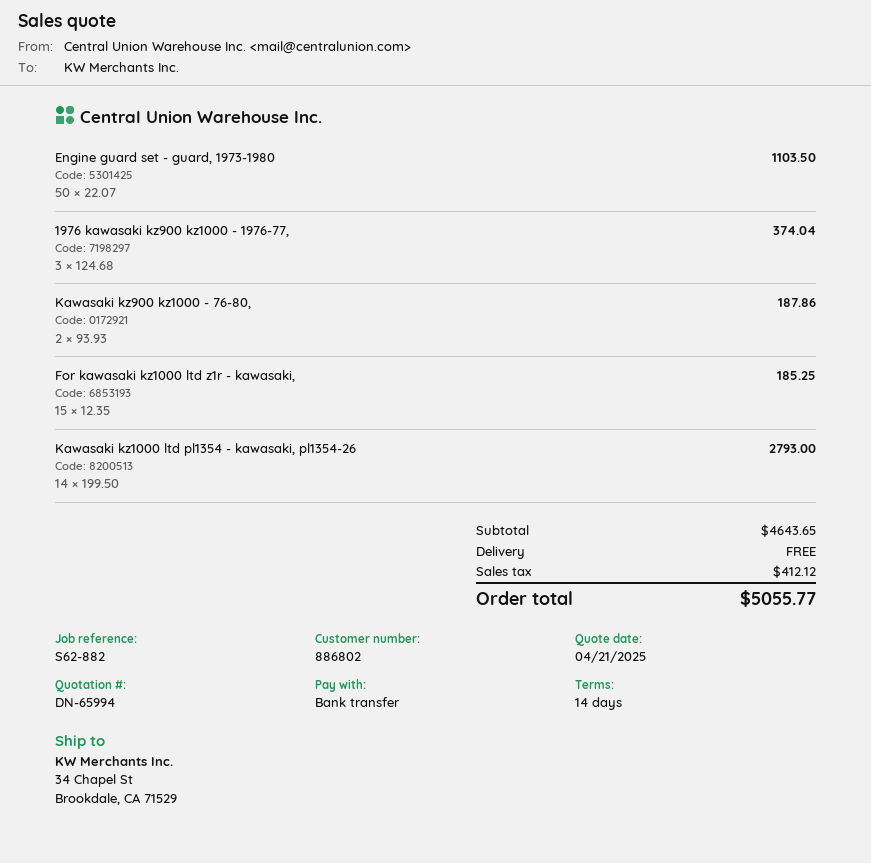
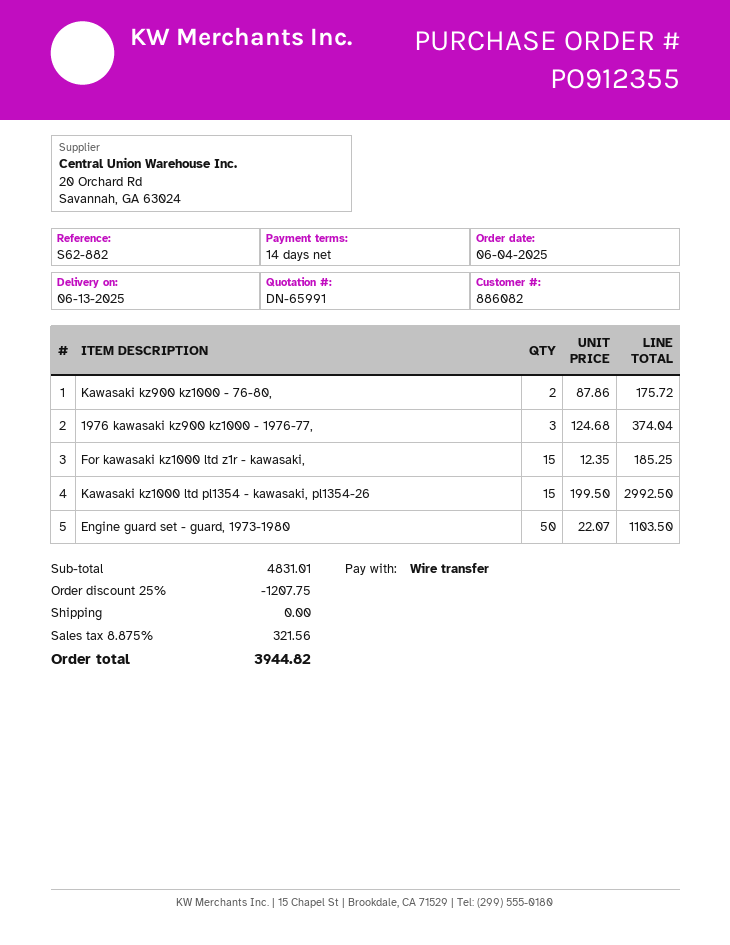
quote number: DN-65994 -> DN-65991
customer number: 886802 -> 886082
Kawasaki kz900 kz1000 - 76-80,: 2 x 93.93 = 187.86 -> 2 x 87.86 = 175.72
Kawasaki kz1000 ltd pl1354 - kawasaki, pl1354-26: 14 x 199.50 = 2793.00 -> 15 x 199.50 = 2992.50
subtotal: 4643.65 -> 4831.01
discount: none -> 25% = 1207.75
tax: 412.12 -> 321.56
total: 5055.77 -> 3944.82

